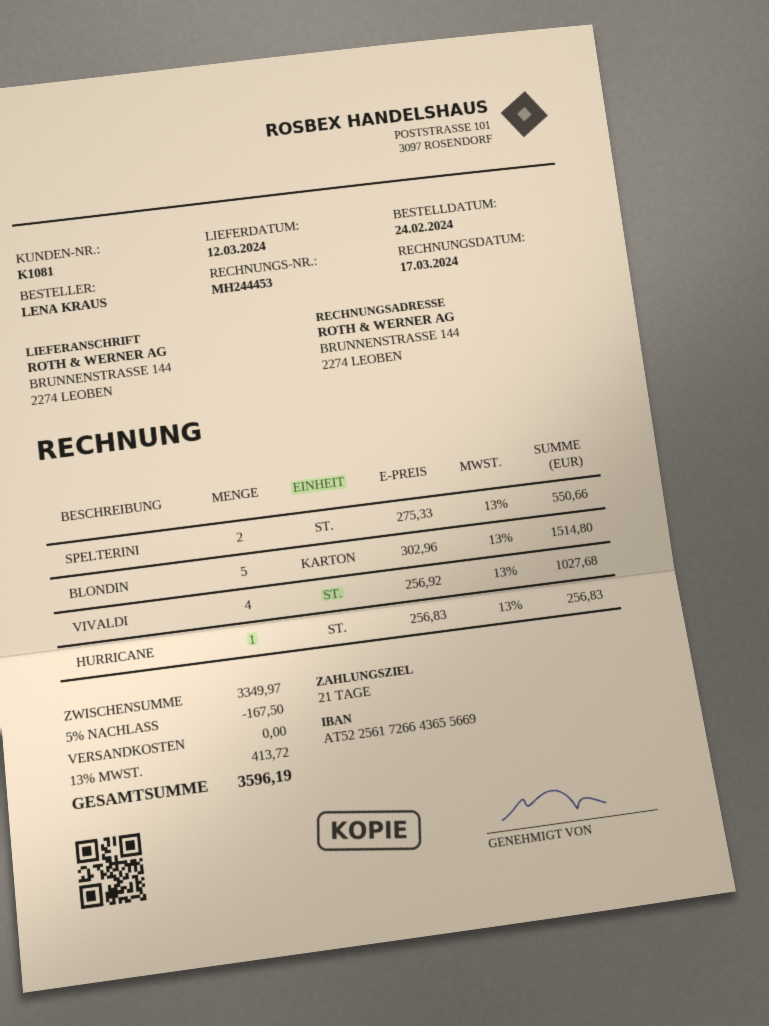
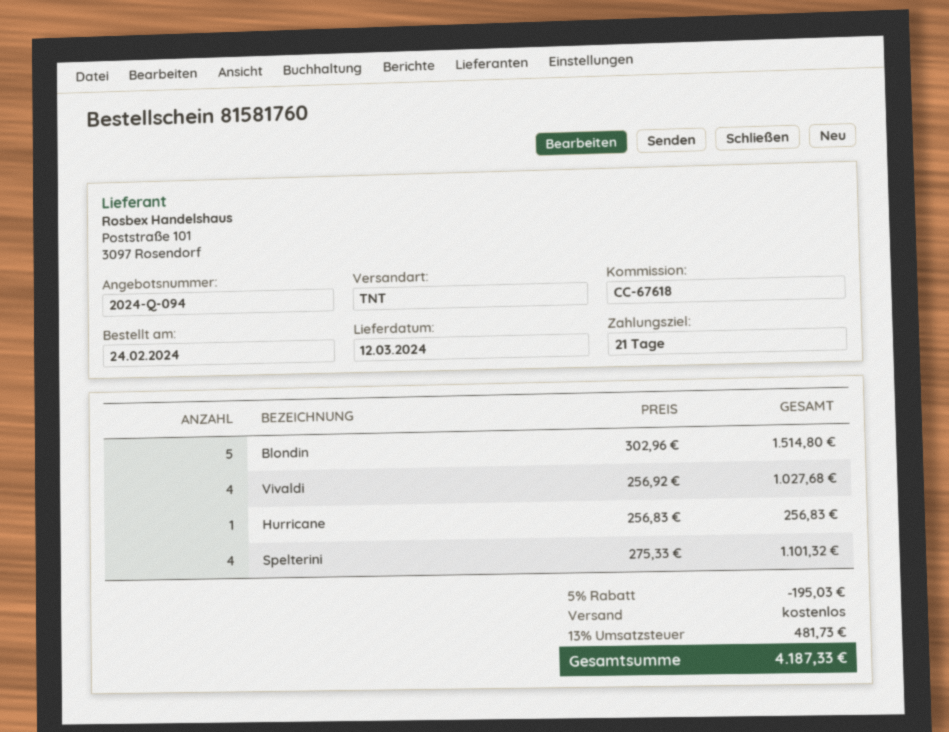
SPELTERINI: 2 x 275.33 = 550.66 -> 4 x 275.33 = 1101.32
discount: 5% = 167.50 -> 5% = 195.03
tax: 13% = 413.72 -> 13% = 481.73
total: 3596.19 -> 4187.33

